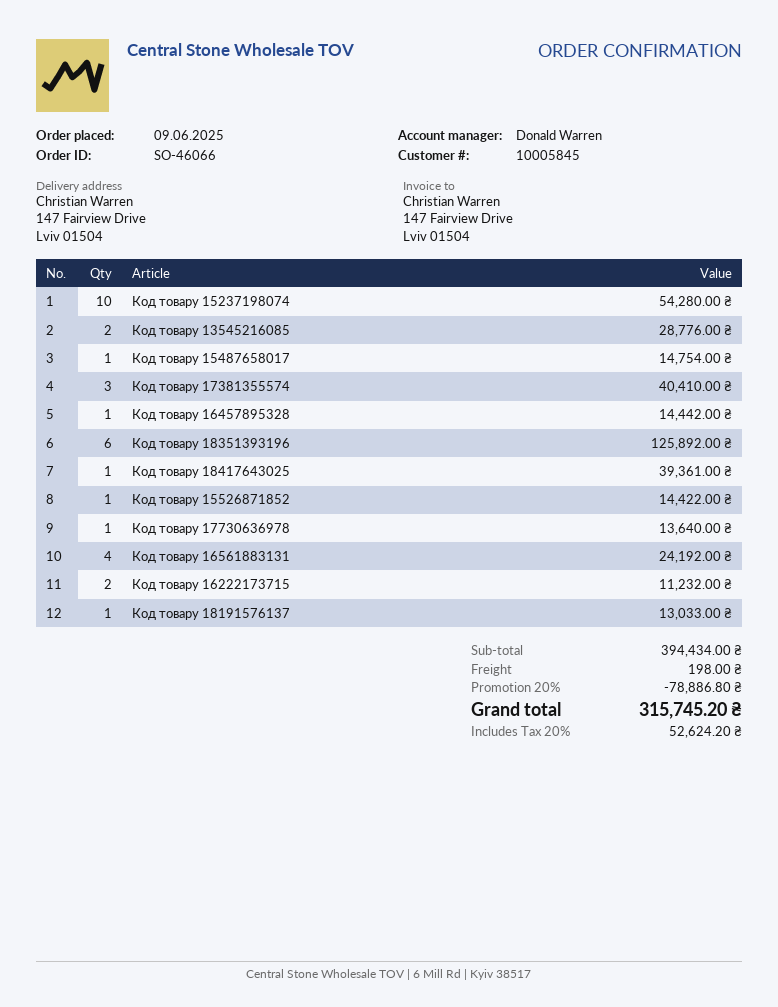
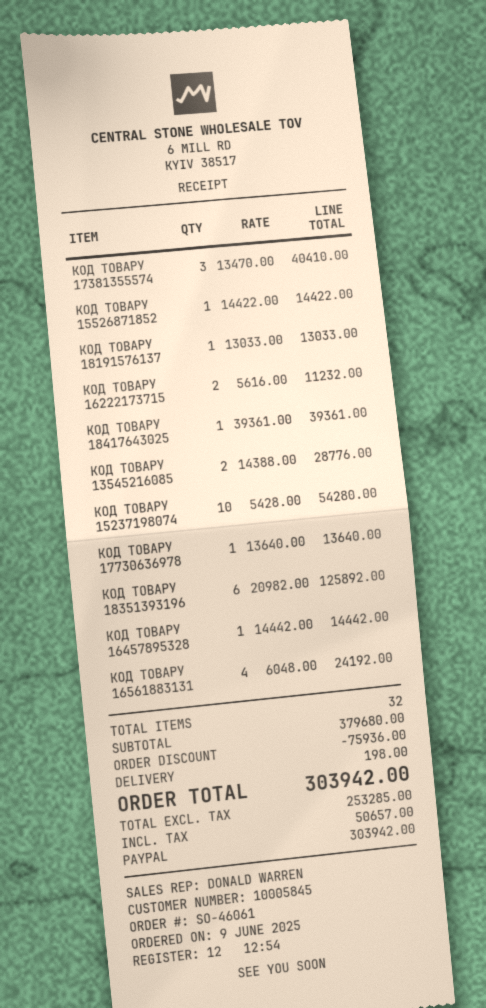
order number: SO-46066 -> SO-46061
Код товару 15487658017: 1 for 14754.00 -> none
subtotal: 394434.00 -> 379680.00
discount: 78886.80 -> 75936.00
tax: 52624.20 -> 50657.00
total: 315745.20 -> 303942.00

